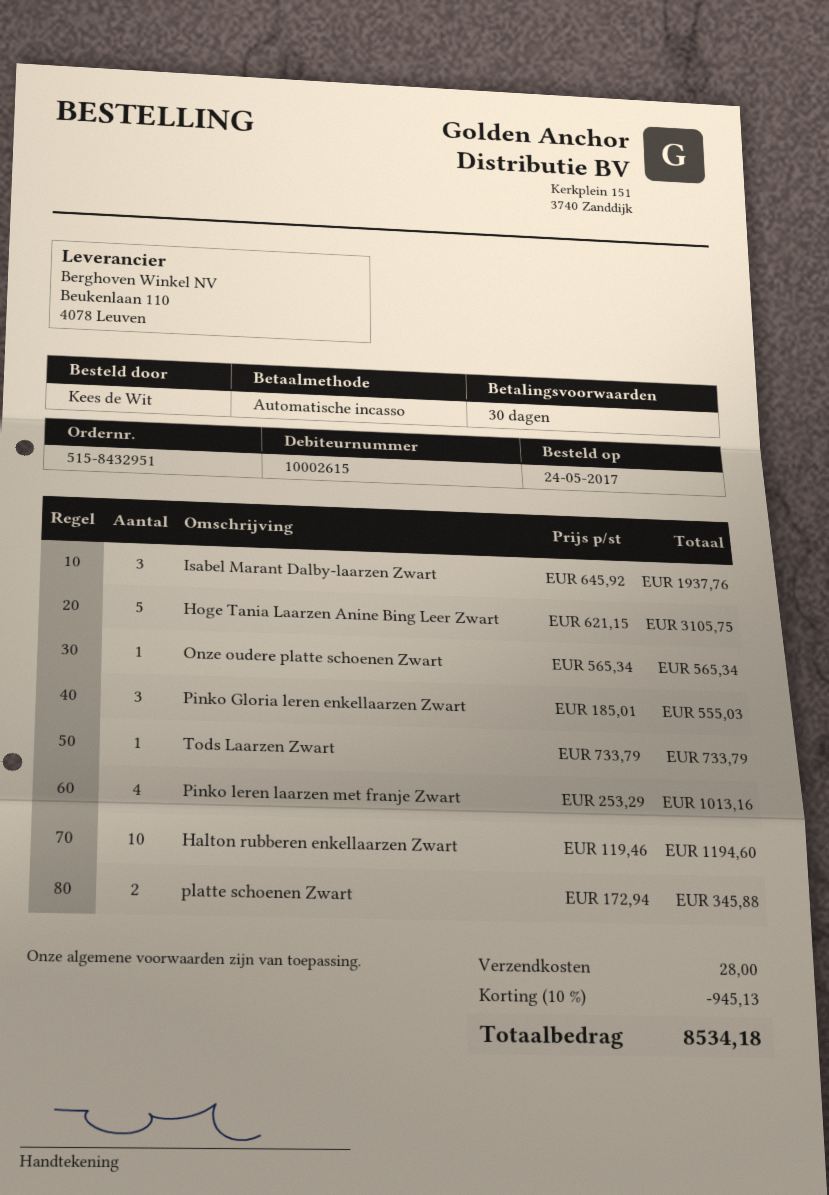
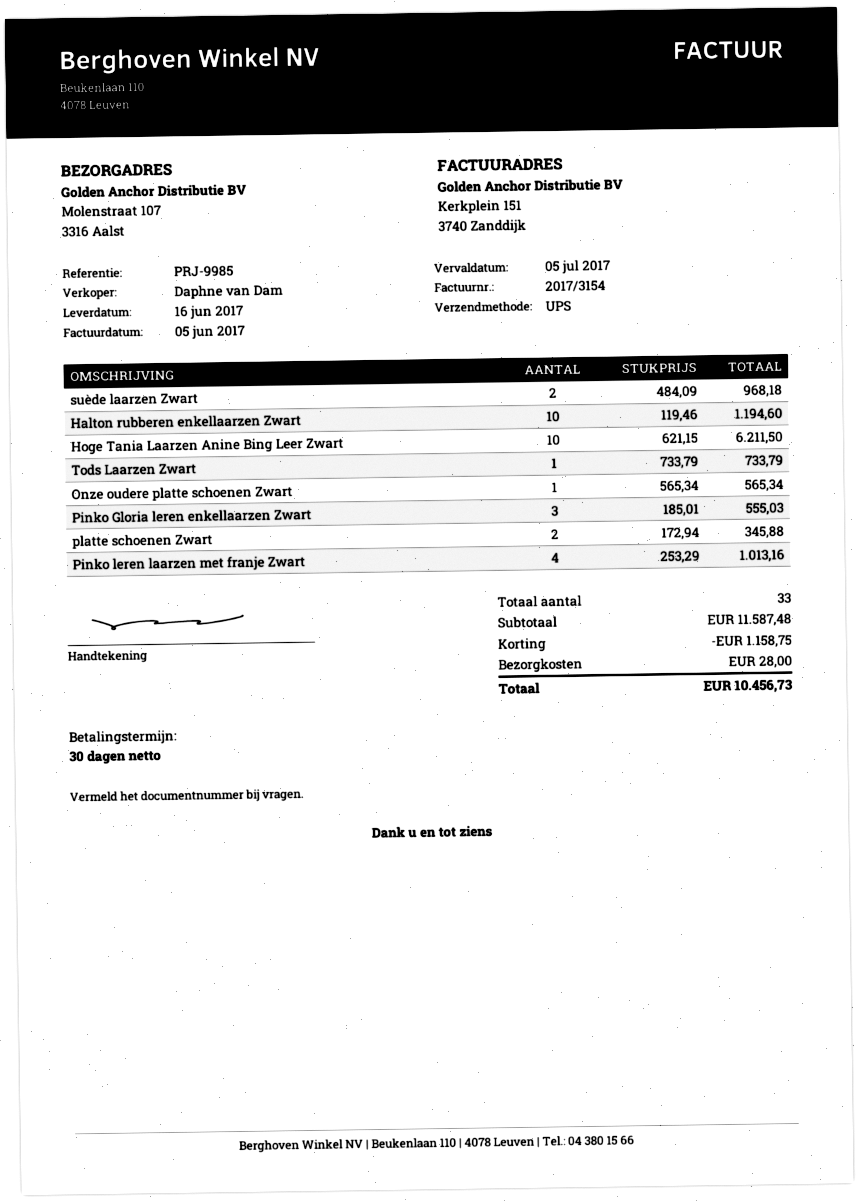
Isabel Marant Dalby-laarzen Zwart: 3 x 645.92 = 1937.76 -> none
Hoge Tania Laarzen Anine Bing Leer Zwart: 5 x 621.15 = 3105.75 -> 10 x 621.15 = 6211.50
suède laarzen Zwart: none -> 2 x 484.09 = 968.18
discount: 945.13 -> 1158.75
total: 8534.18 -> 10456.73

